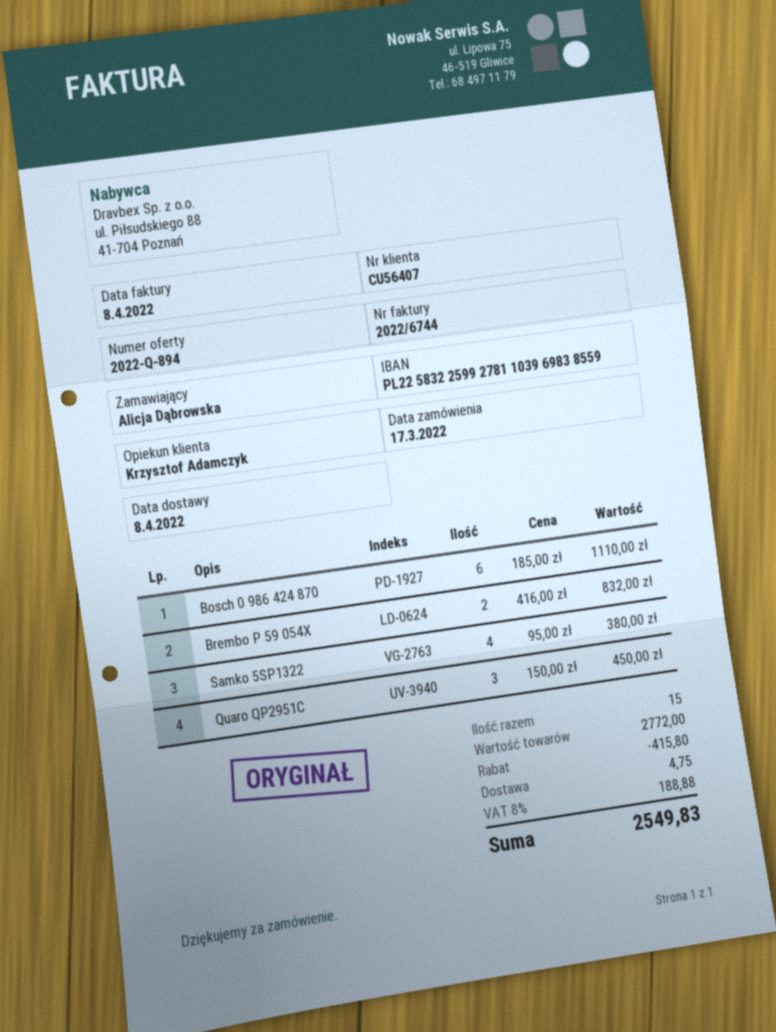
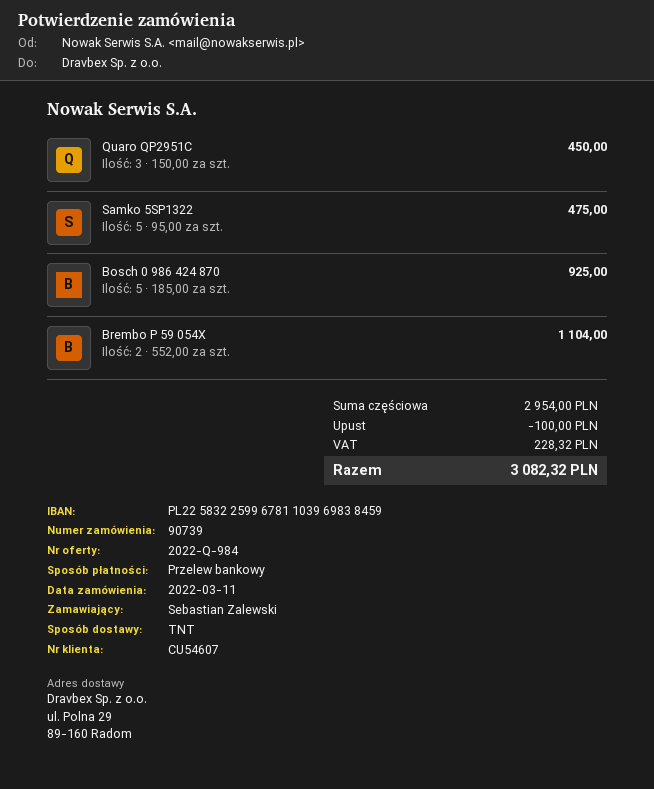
quote number: 2022-Q-894 -> 2022-Q-984
order date: 2022-03-17 -> 2022-03-11
customer number: CU56407 -> CU54607
ordered by: Alicja Dąbrowska -> Sebastian Zalewski
bank account: PL22583225992781103969838559 -> PL22583225996781103969838459
Bosch 0 986 424 870: 6 x 185.00 = 1110.00 -> 5 x 185.00 = 925.00
Brembo P 59 054X: 2 x 416.00 = 832.00 -> 2 x 552.00 = 1104.00
Samko 5SP1322: 4 x 95.00 = 380.00 -> 5 x 95.00 = 475.00
subtotal: 2772.00 -> 2954.00
discount: 415.80 -> 100.00
shipping: 4.75 -> none
tax: 188.88 -> 228.32
total: 2549.83 -> 3082.32

